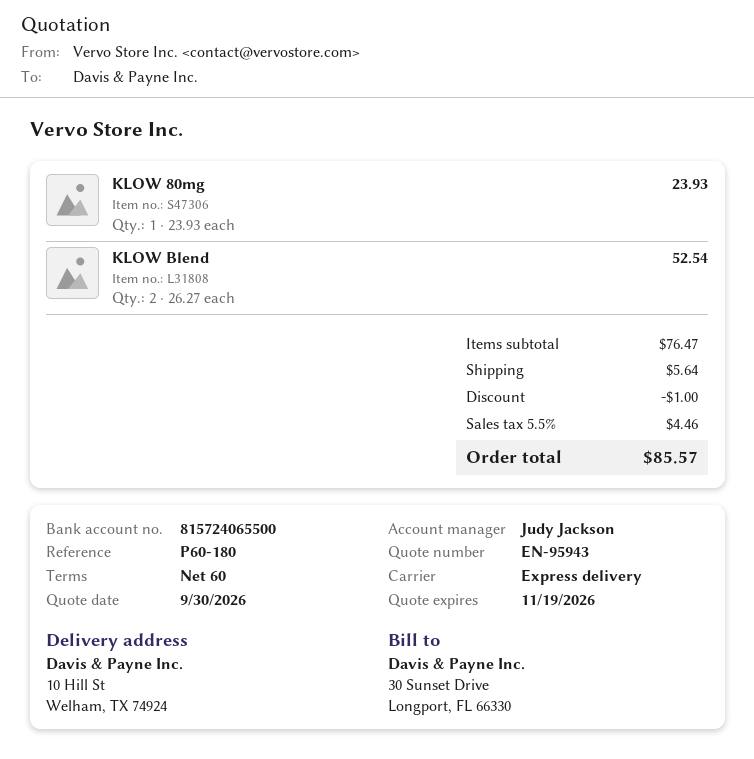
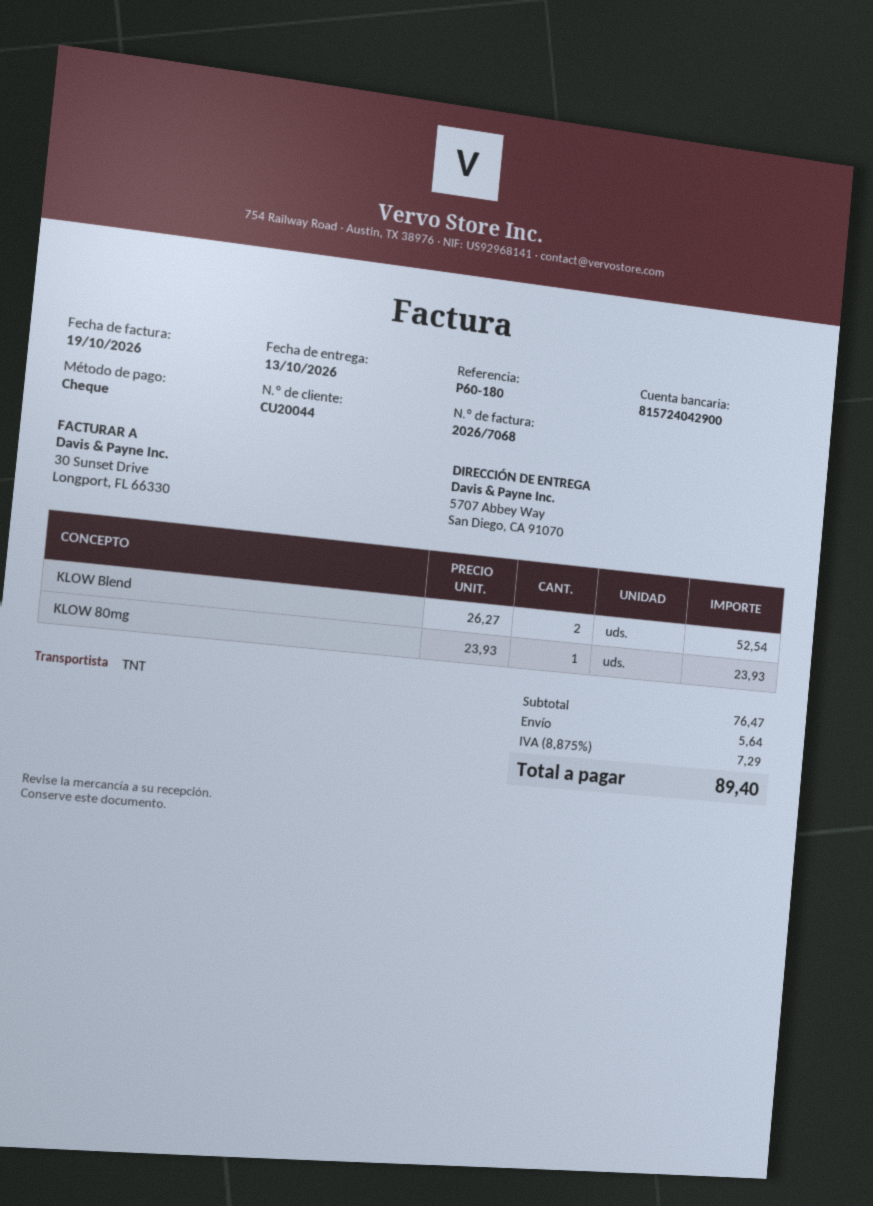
bank account: 815724065500 -> 815724042900
shipping method: express -> TNT
ship to: 10 Hill St, Welham, TX 74924 -> 5707 Abbey Way, San Diego, CA 91070
discount: 1.00 -> none
tax: 5.5% = 4.46 -> 8.875% = 7.29
total: 85.57 -> 89.40

